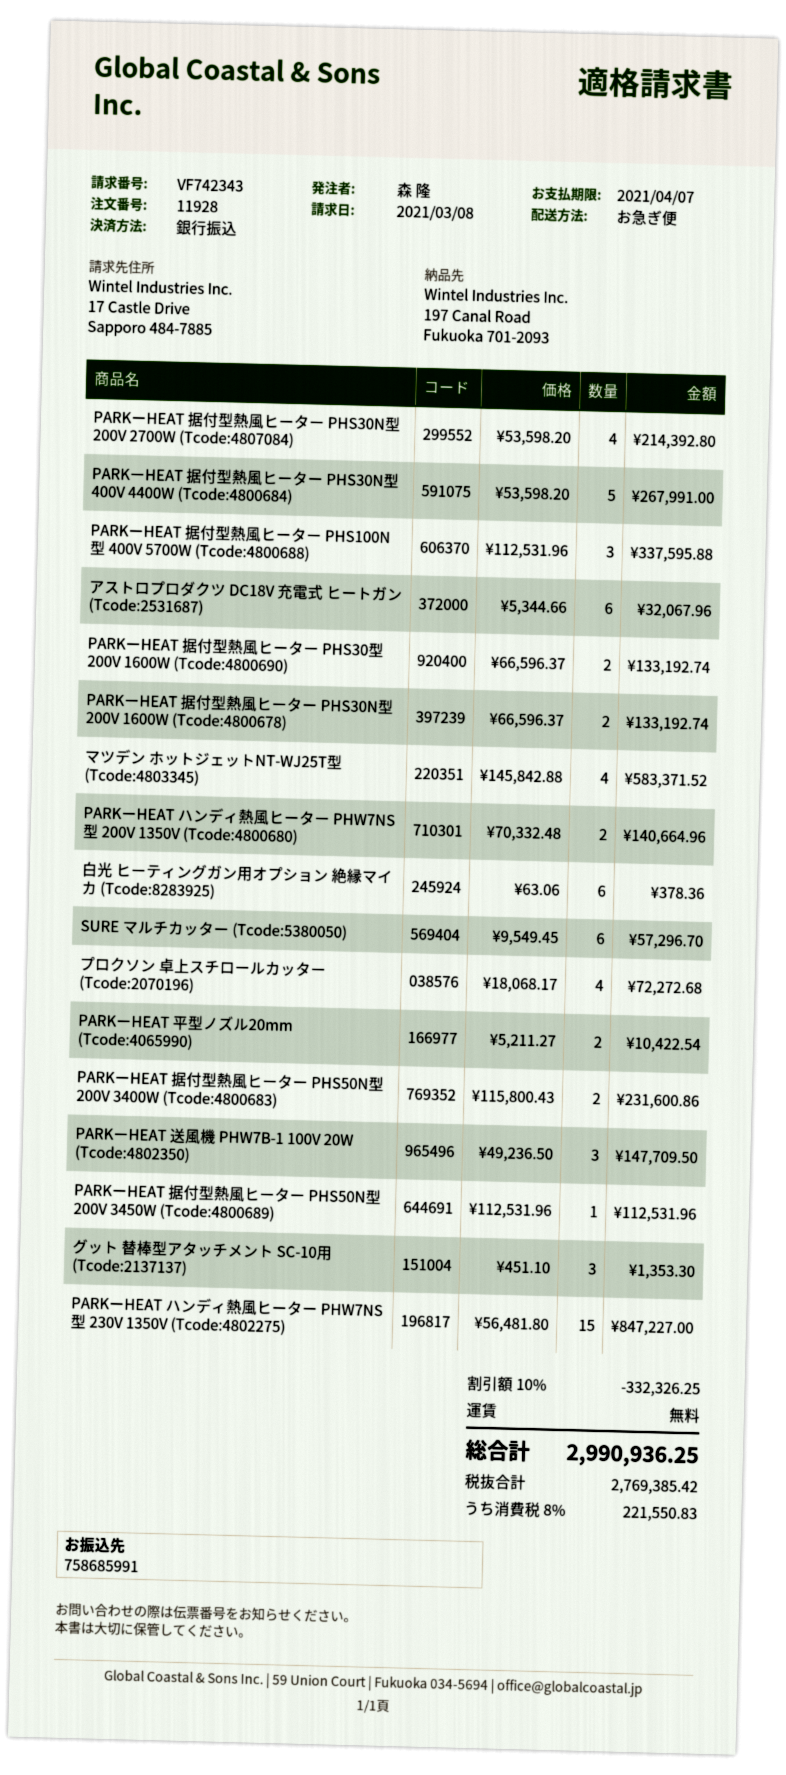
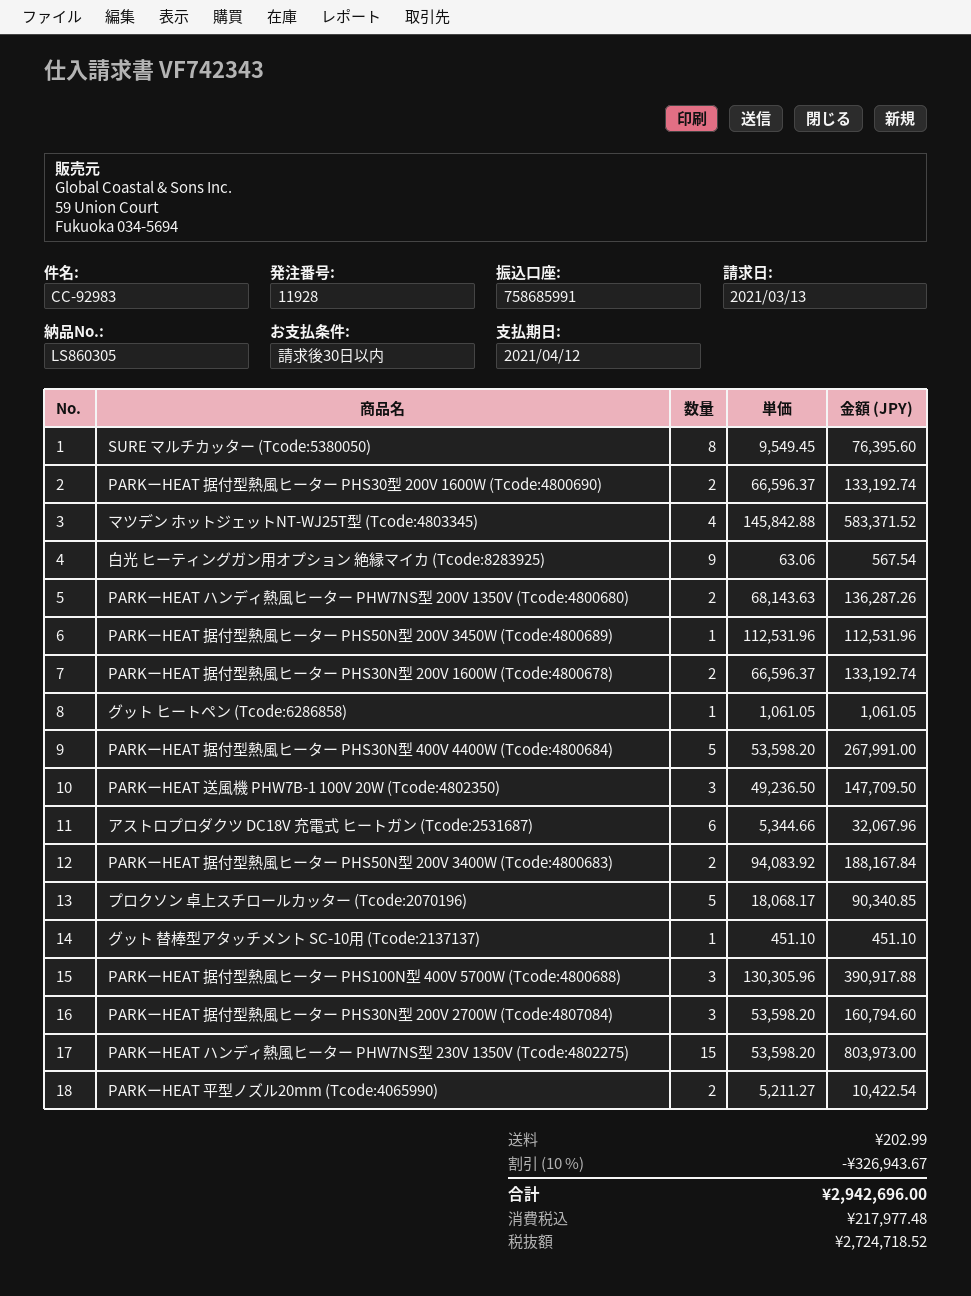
invoice date: 2021-03-08 -> 2021-03-13
due date: 2021-04-07 -> 2021-04-12
PARKーHEAT 据付型熱風ヒーター PHS30N型 200V 2700W (Tcode:4807084): 4 x 53598.20 = 214392.80 -> 3 x 53598.20 = 160794.60
PARKーHEAT 据付型熱風ヒーター PHS100N型 400V 5700W (Tcode:4800688): 3 x 112531.96 = 337595.88 -> 3 x 130305.96 = 390917.88
PARKーHEAT ハンディ熱風ヒーター PHW7NS型 200V 1350V (Tcode:4800680): 2 x 70332.48 = 140664.96 -> 2 x 68143.63 = 136287.26
白光 ヒーティングガン用オプション 絶縁マイカ (Tcode:8283925): 6 x 63.06 = 378.36 -> 9 x 63.06 = 567.54
SURE マルチカッター (Tcode:5380050): 6 x 9549.45 = 57296.70 -> 8 x 9549.45 = 76395.60
プロクソン 卓上スチロールカッター (Tcode:2070196): 4 x 18068.17 = 72272.68 -> 5 x 18068.17 = 90340.85
PARKーHEAT 据付型熱風ヒーター PHS50N型 200V 3400W (Tcode:4800683): 2 x 115800.43 = 231600.86 -> 2 x 94083.92 = 188167.84
グット 替棒型アタッチメント SC-10用 (Tcode:2137137): 3 x 451.10 = 1353.30 -> 1 x 451.10 = 451.10
PARKーHEAT ハンディ熱風ヒーター PHW7NS型 230V 1350V (Tcode:4802275): 15 x 56481.80 = 847227.00 -> 15 x 53598.20 = 803973.00
グット ヒートペン (Tcode:6286858): none -> 1 x 1061.05 = 1061.05
discount: 10% = 332326.25 -> 10% = 326943.67
shipping: 0.00 -> 202.99
net: 2769385.42 -> 2724718.52
tax: 221550.83 -> 217977.48
total: 2990936.25 -> 2942696.00

